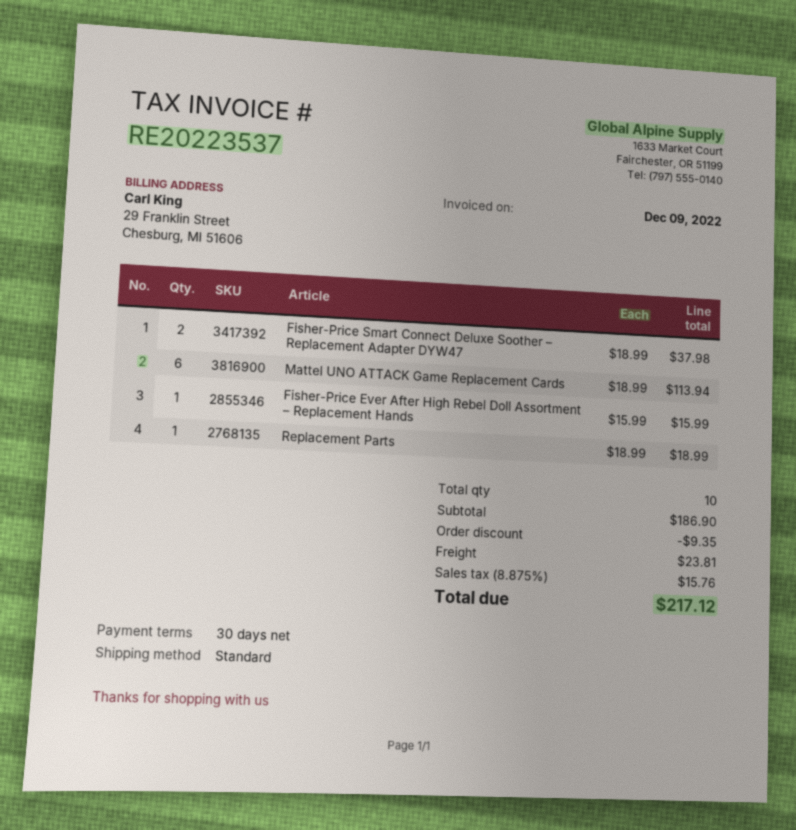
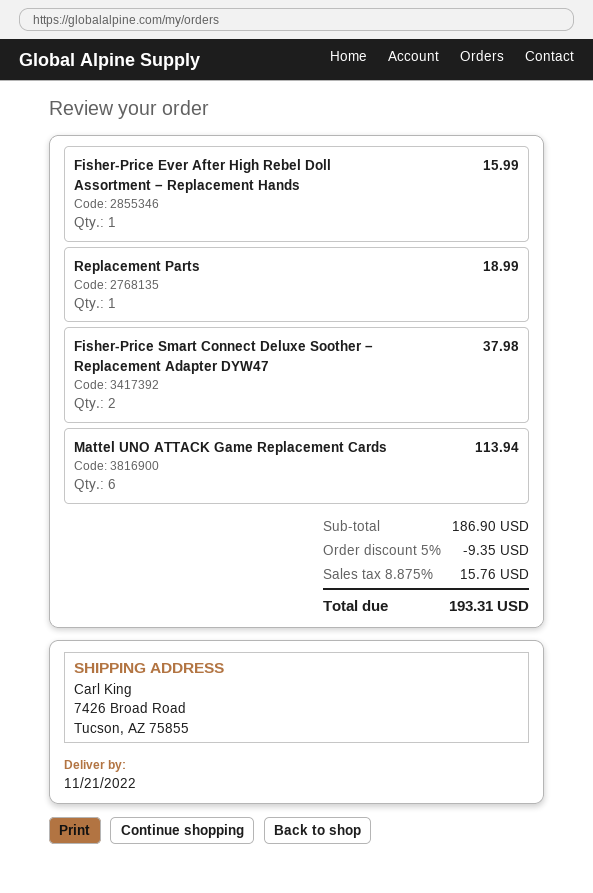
shipping: 23.81 -> none
total: 217.12 -> 193.31

